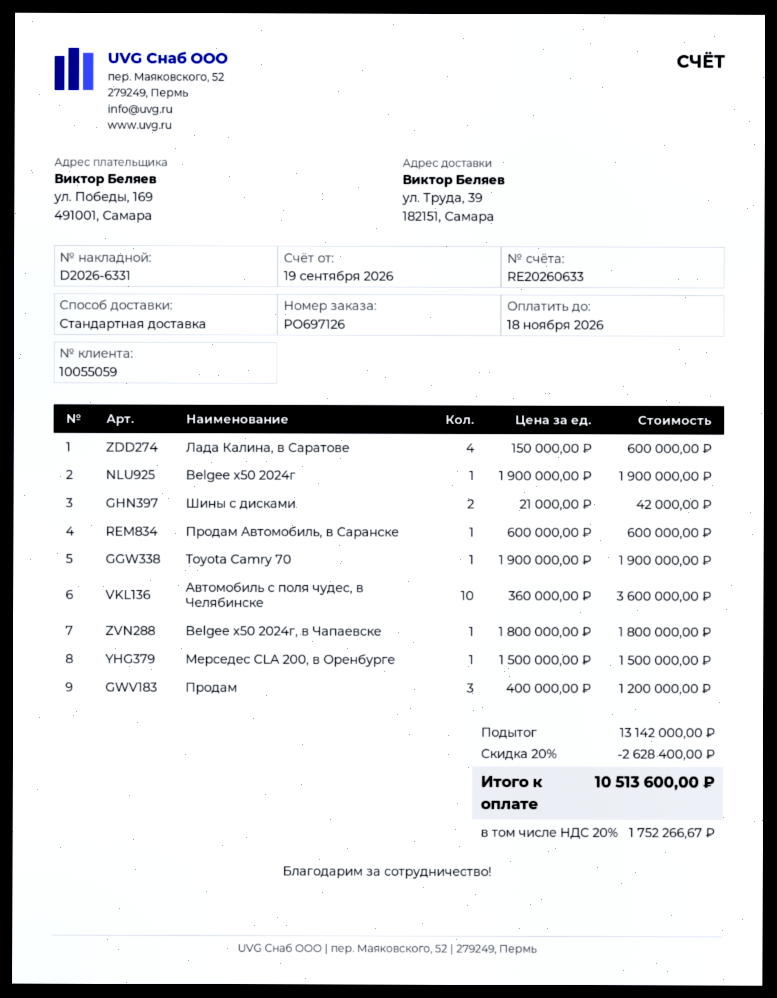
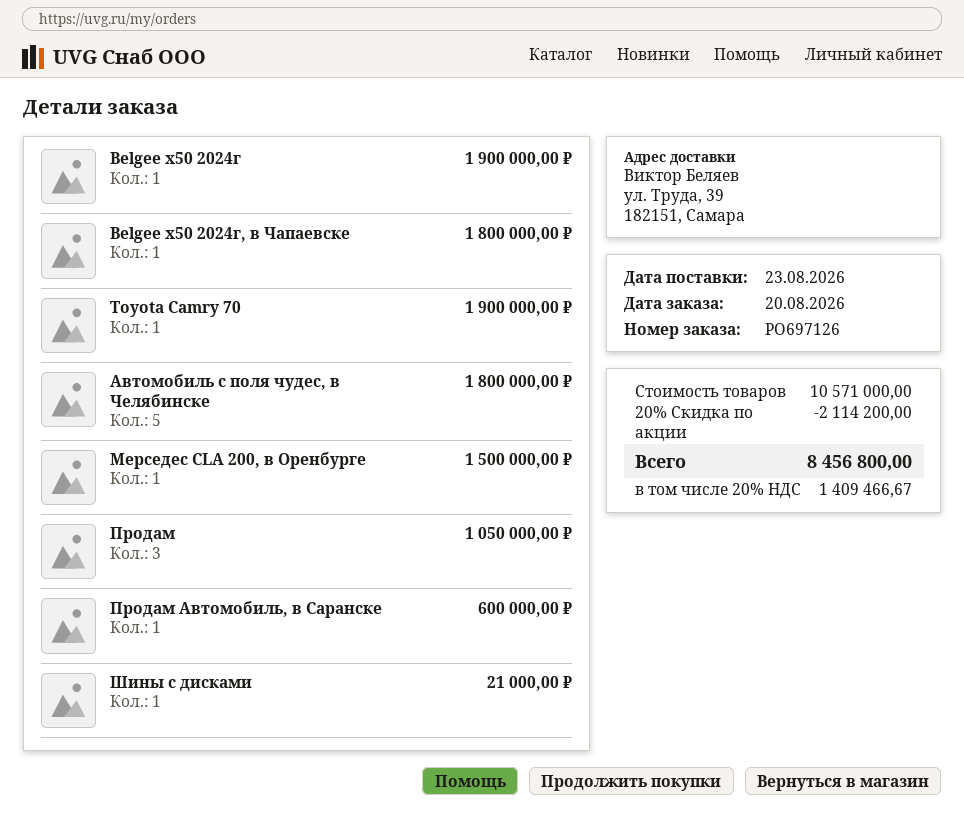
Лада Калина, в Саратове: 4 for 600000.00 -> none
Шины с дисками: 2 for 42000.00 -> 1 for 21000.00
Автомобиль с поля чудес, в Челябинске: 10 for 3600000.00 -> 5 for 1800000.00
Продам: 3 for 1200000.00 -> 3 for 1050000.00
subtotal: 13142000.00 -> 10571000.00
discount: 20% = 2628400.00 -> 20% = 2114200.00
tax: 20% = 1752266.67 -> 20% = 1409466.67
total: 10513600.00 -> 8456800.00

